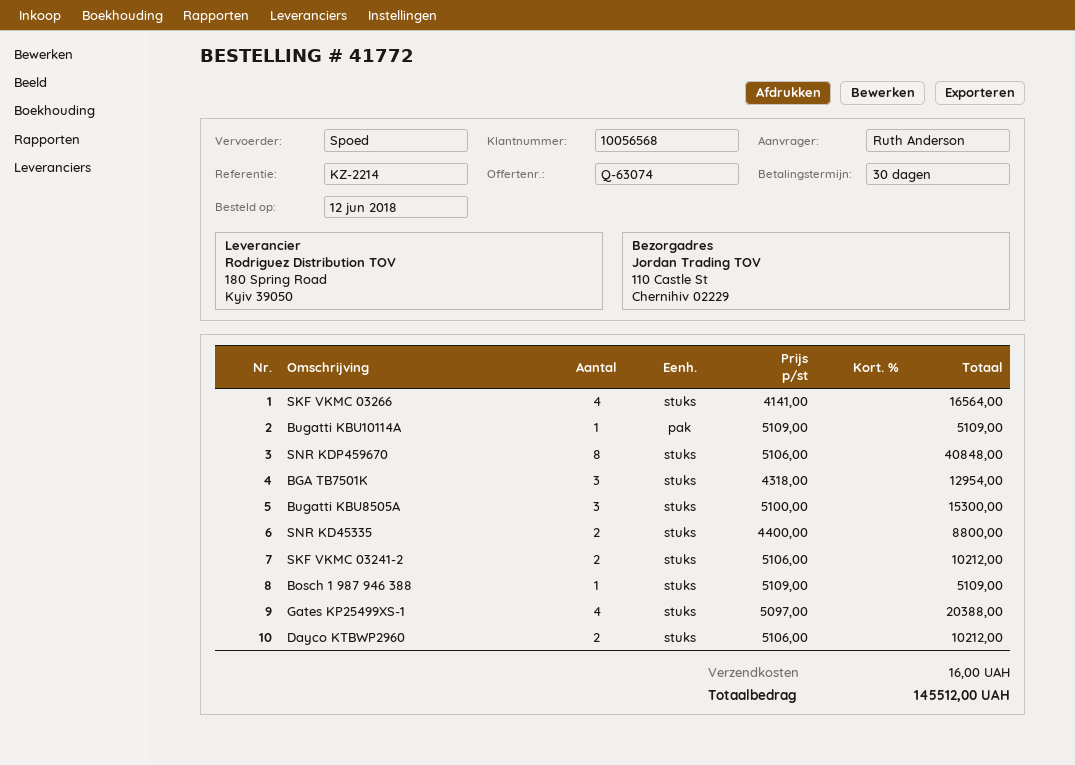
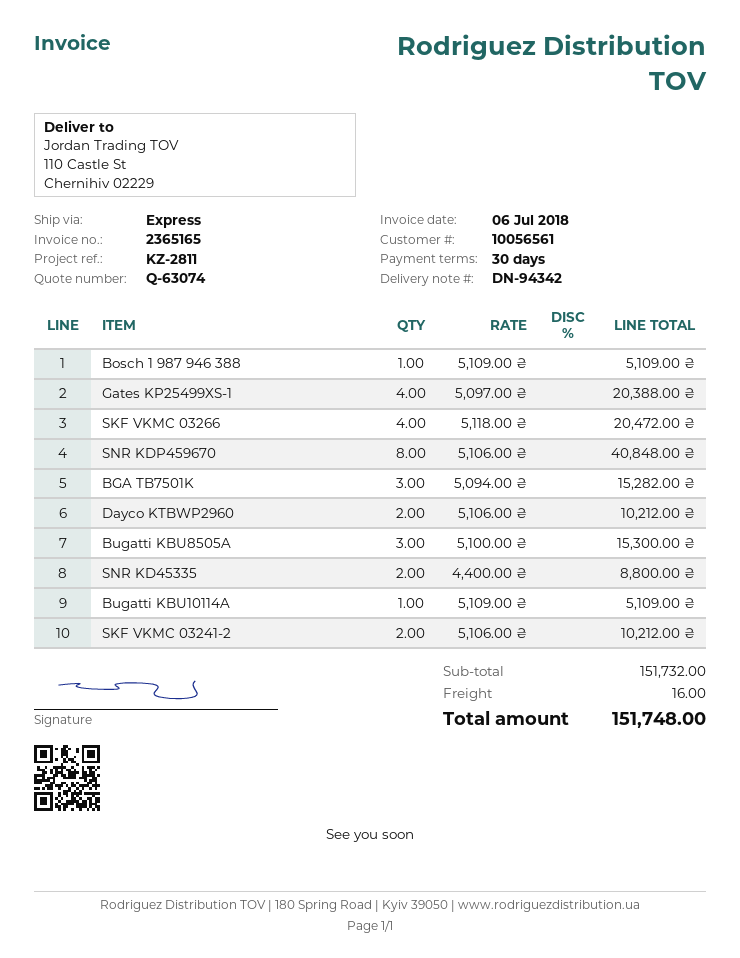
customer number: 10056568 -> 10056561
reference: KZ-2214 -> KZ-2811
SKF VKMC 03266: 4 x 4141.00 = 16564.00 -> 4 x 5118.00 = 20472.00
BGA TB7501K: 3 x 4318.00 = 12954.00 -> 3 x 5094.00 = 15282.00
total: 145512.00 -> 151748.00

